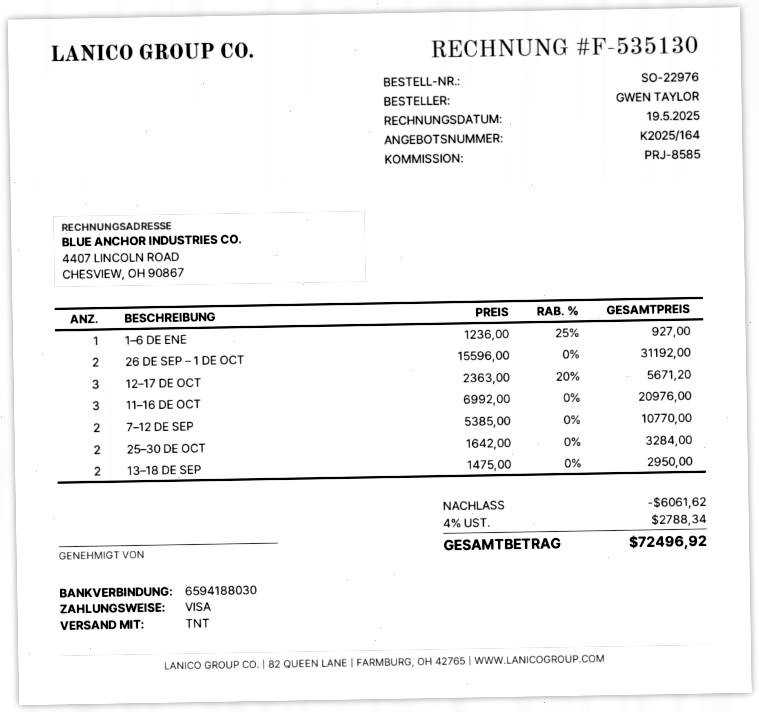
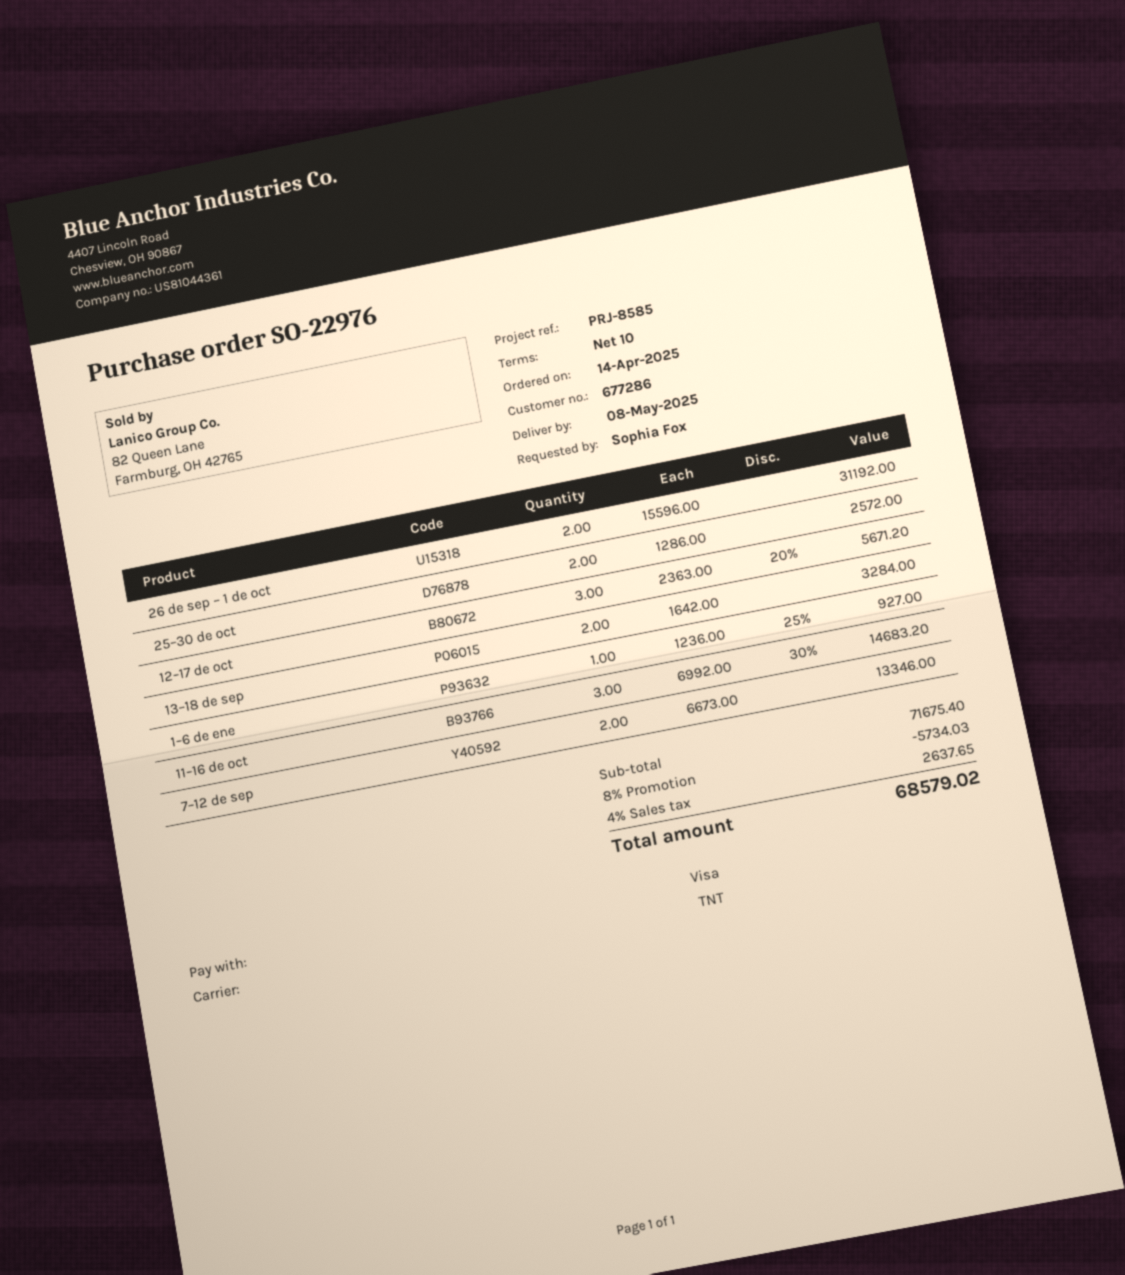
ordered by: GWEN TAYLOR -> Sophia Fox
11–16 DE OCT: 3 x 6992.00 = 20976.00 -> 3 x 6992.00 - 30% = 14683.20
7–12 DE SEP: 2 x 5385.00 = 10770.00 -> 2 x 6673.00 = 13346.00
25–30 DE OCT: 2 x 1642.00 = 3284.00 -> 2 x 1286.00 = 2572.00
13–18 DE SEP: 2 x 1475.00 = 2950.00 -> 2 x 1642.00 = 3284.00
discount: 6061.62 -> 5734.03
tax: 4% = 2788.34 -> 4% = 2637.65
total: 72496.92 -> 68579.02

